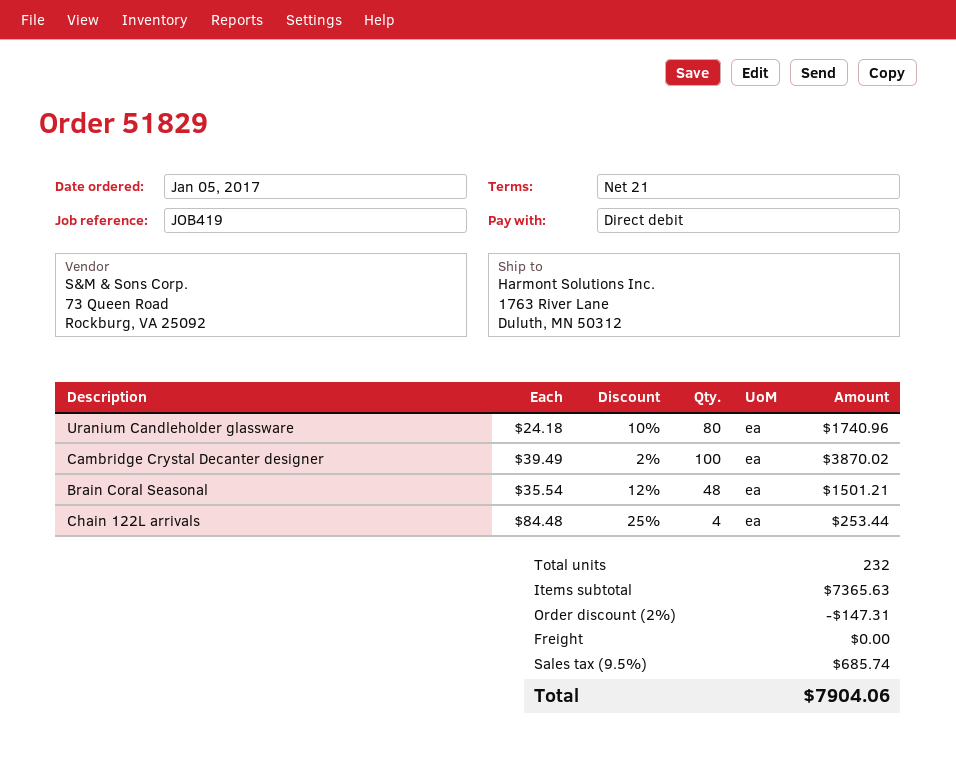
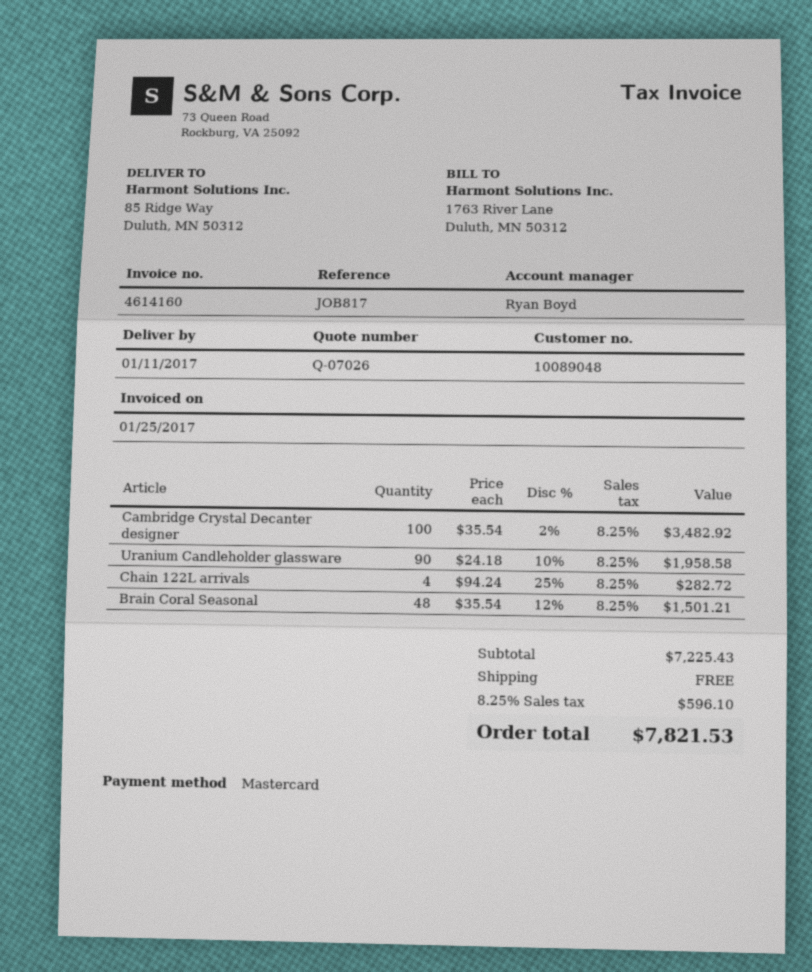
reference: JOB419 -> JOB817
payment method: direct debit -> Mastercard
ship to: 1763 River Lane, Duluth, MN 50312 -> 85 Ridge Way, Duluth, MN 50312
Uranium Candleholder glassware: 80 x 24.18 - 10% = 1740.96 -> 90 x 24.18 - 10% = 1958.58
Cambridge Crystal Decanter designer: 100 x 39.49 - 2% = 3870.02 -> 100 x 35.54 - 2% = 3482.92
Chain 122L arrivals: 4 x 84.48 - 25% = 253.44 -> 4 x 94.24 - 25% = 282.72
subtotal: 7365.63 -> 7225.43
discount: 2% = 147.31 -> none
tax: 9.5% = 685.74 -> 8.25% = 596.10
total: 7904.06 -> 7821.53

